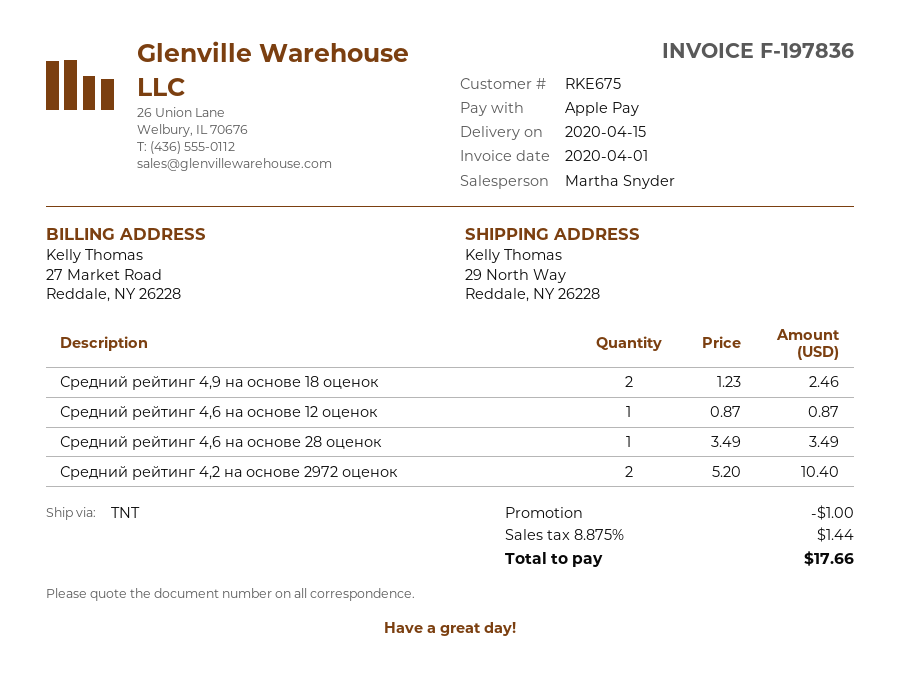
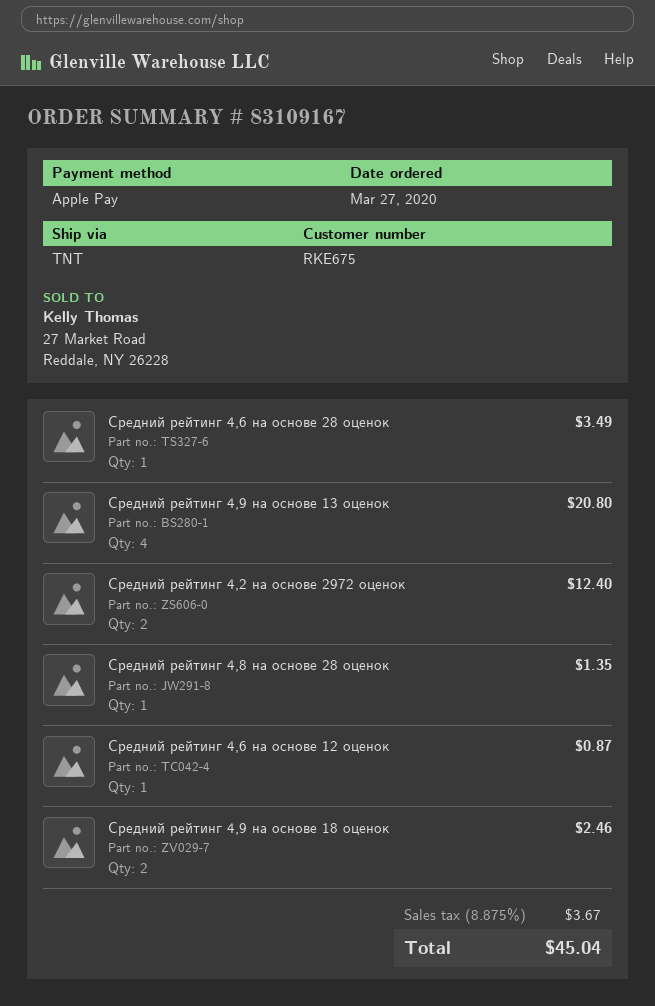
Средний рейтинг 4,2 на основе 2972 оценок: 2 for 10.40 -> 2 for 12.40
Средний рейтинг 4,9 на основе 13 оценок: none -> 4 for 20.80
Средний рейтинг 4,8 на основе 28 оценок: none -> 1 for 1.35
discount: 1.00 -> none
tax: 8.875% = 1.44 -> 8.875% = 3.67
total: 17.66 -> 45.04

